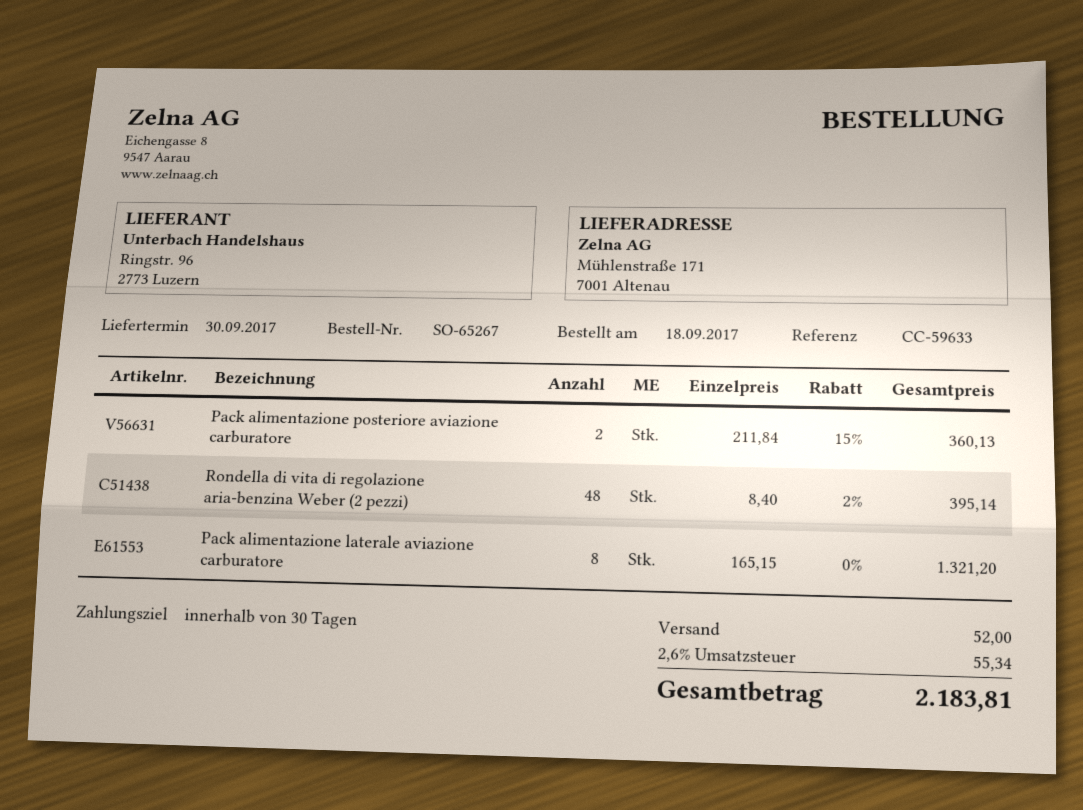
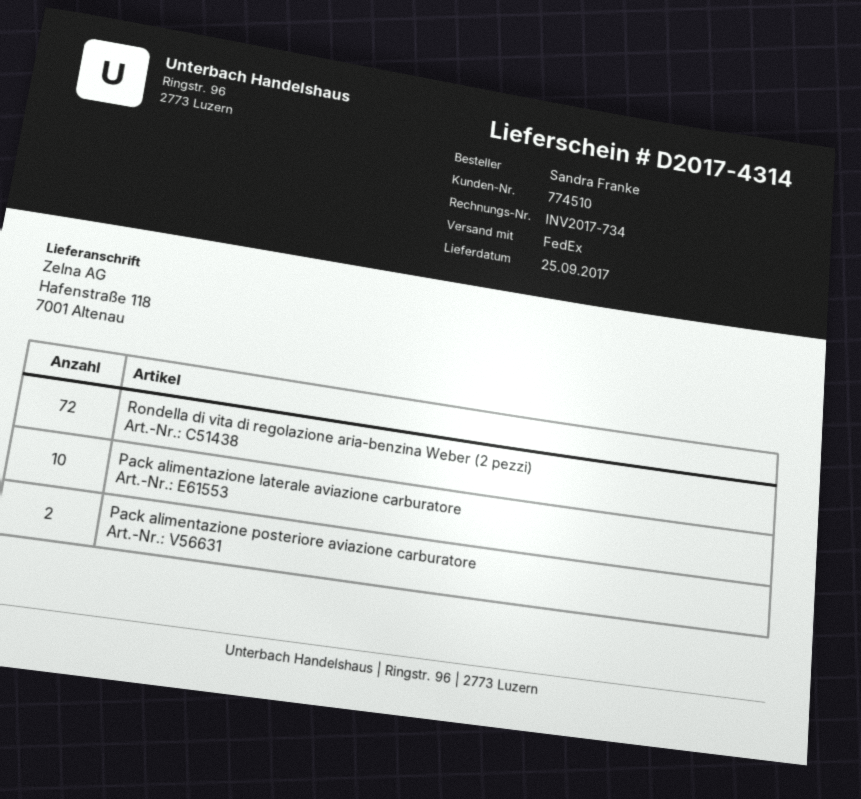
delivery date: 2017-09-30 -> 2017-09-25
ship to: Mühlenstraße 171, 7001 Altenau -> Hafenstraße 118, 7001 Altenau
Rondella di vita di regolazione aria-benzina Weber (2 pezzi): 48 -> 72
Pack alimentazione laterale aviazione carburatore: 8 -> 10

